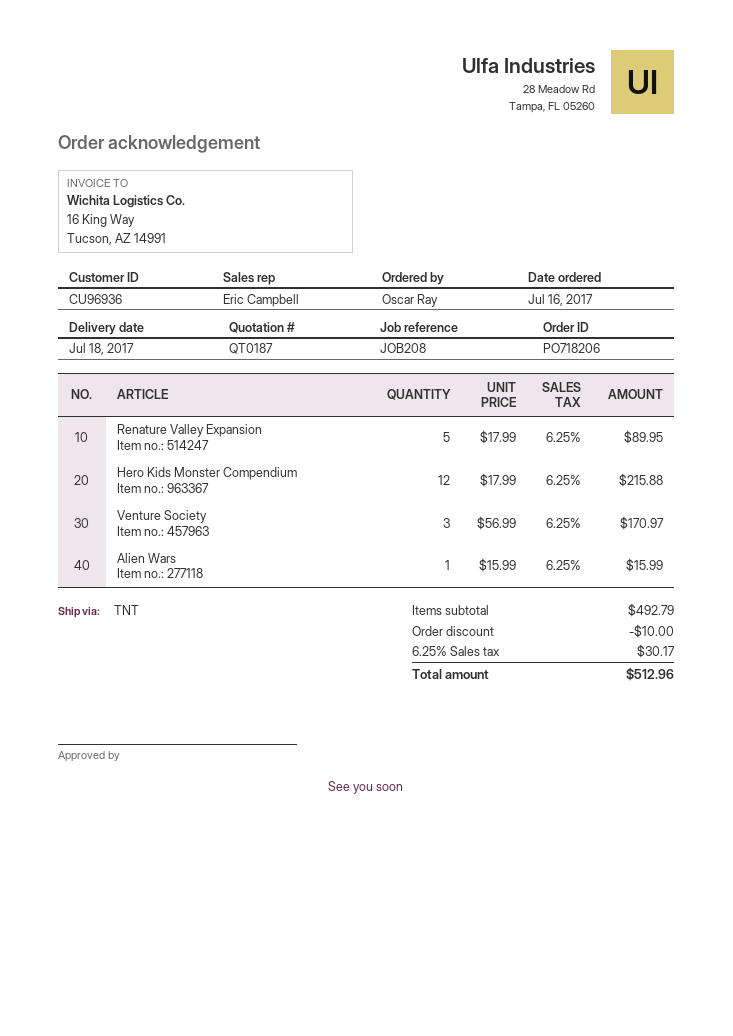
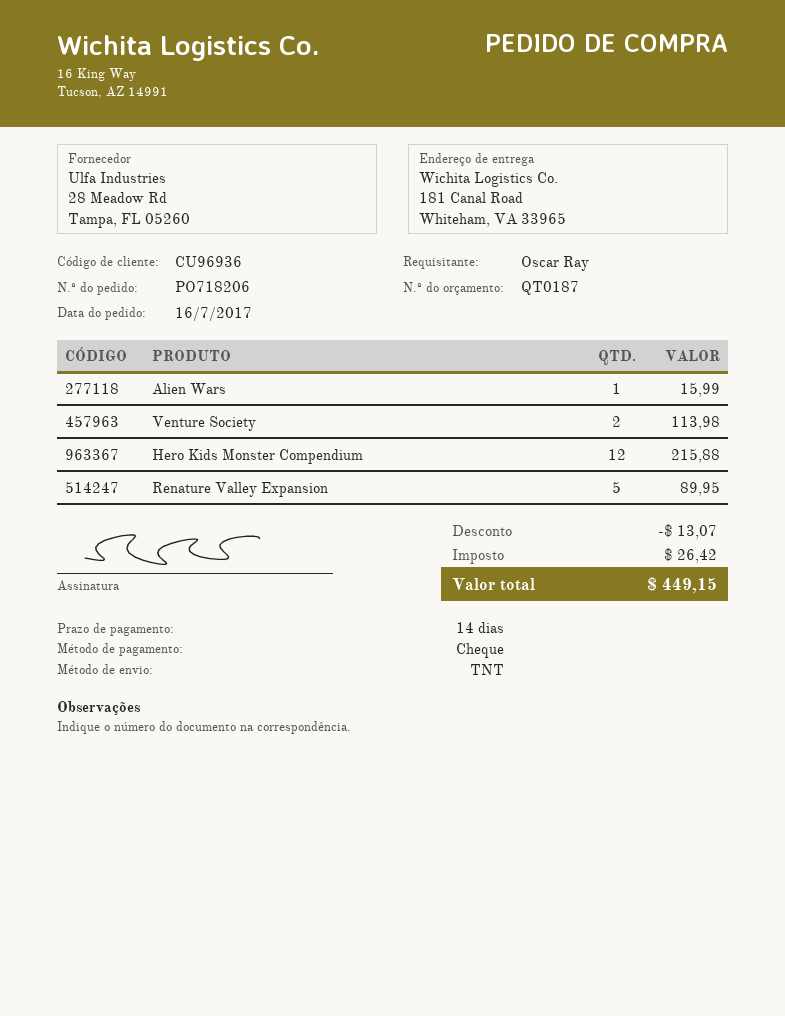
Venture Society: 3 for 170.97 -> 2 for 113.98
discount: 10.00 -> 13.07
tax: 30.17 -> 26.42
total: 512.96 -> 449.15

